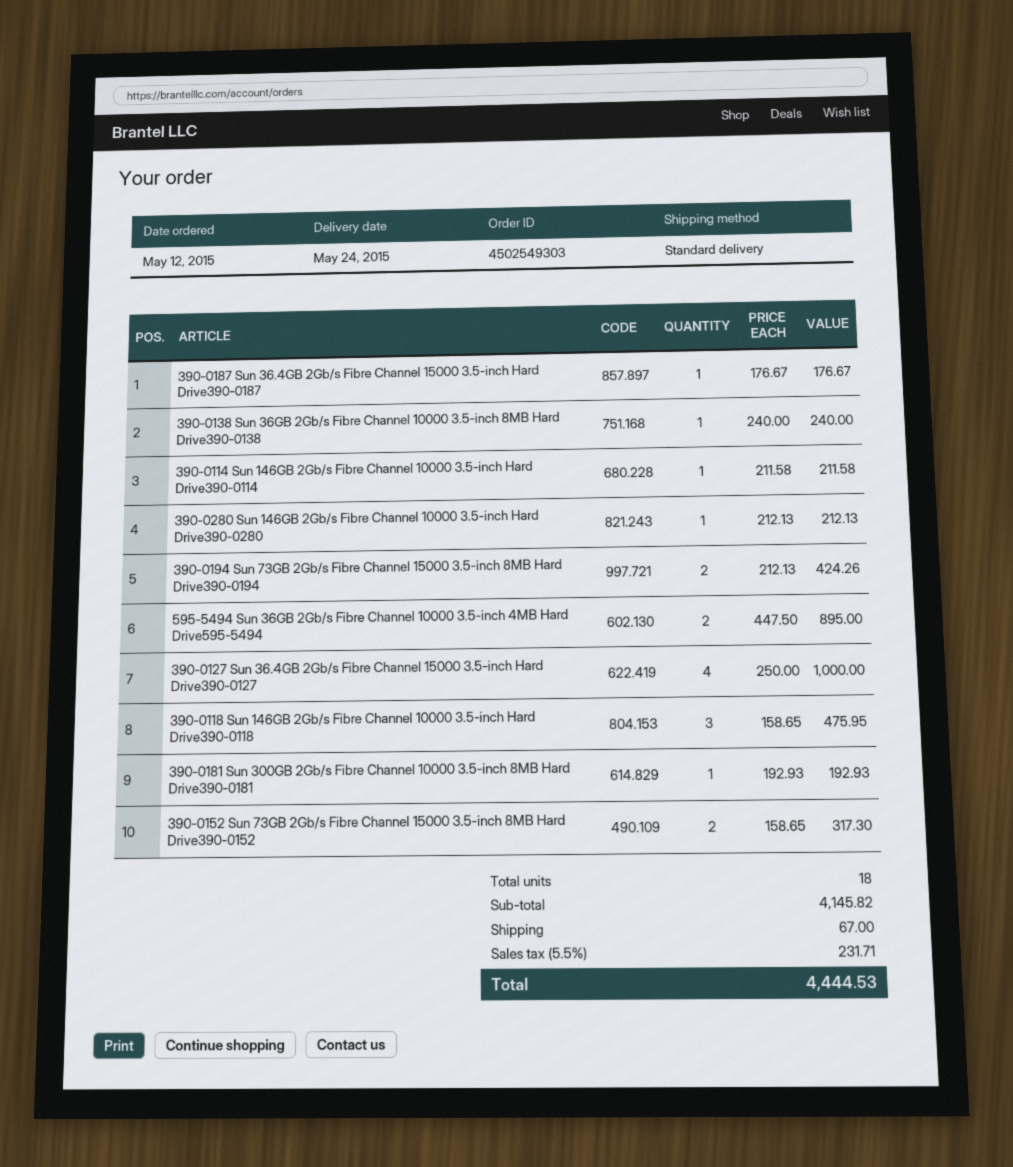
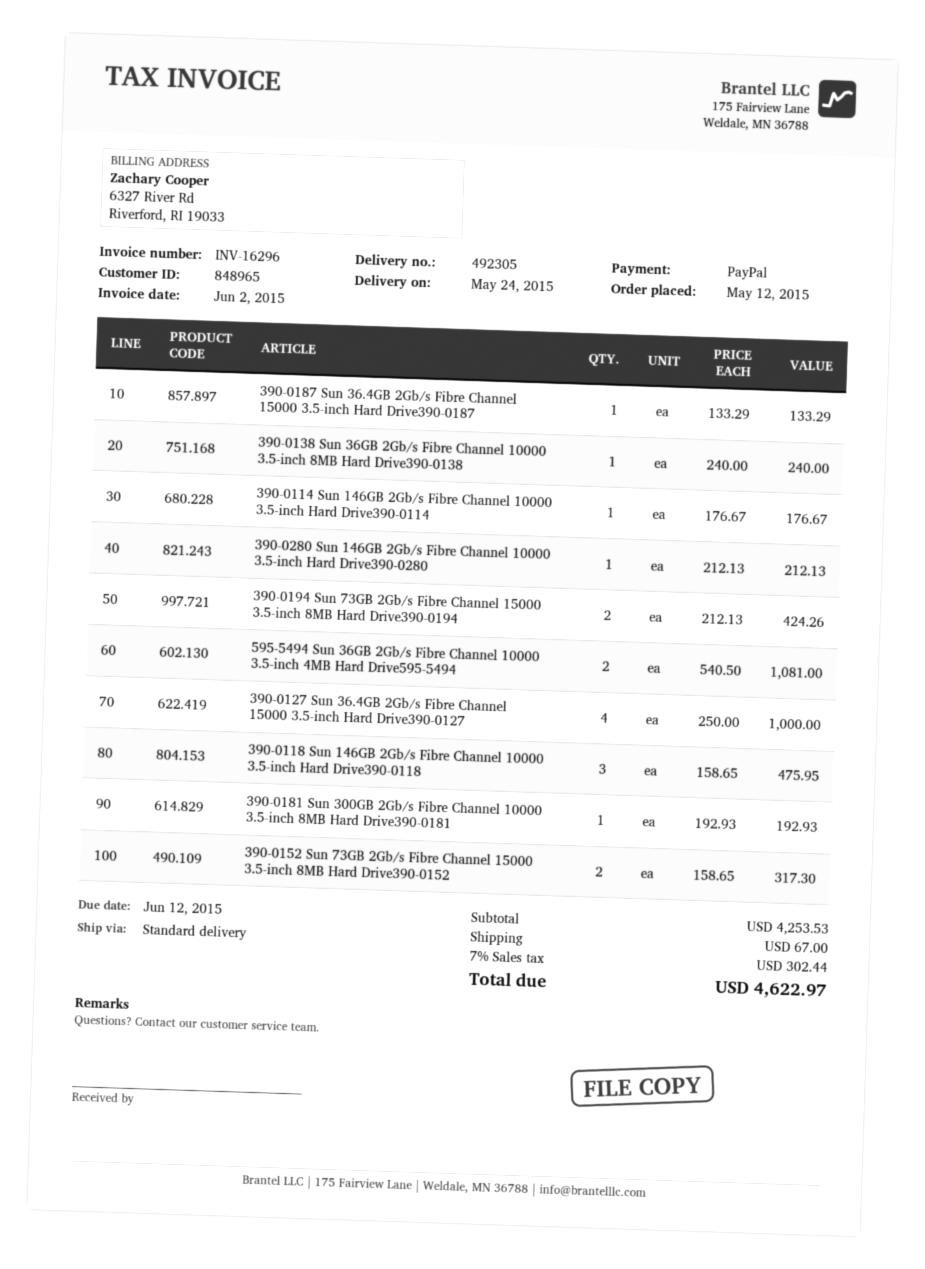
390-0187 Sun 36.4GB 2Gb/s Fibre Channel 15000 3.5-inch Hard Drive390-0187: 1 x 176.67 = 176.67 -> 1 x 133.29 = 133.29
390-0114 Sun 146GB 2Gb/s Fibre Channel 10000 3.5-inch Hard Drive390-0114: 1 x 211.58 = 211.58 -> 1 x 176.67 = 176.67
595-5494 Sun 36GB 2Gb/s Fibre Channel 10000 3.5-inch 4MB Hard Drive595-5494: 2 x 447.50 = 895.00 -> 2 x 540.50 = 1081.00
subtotal: 4145.82 -> 4253.53
tax: 5.5% = 231.71 -> 7% = 302.44
total: 4444.53 -> 4622.97

